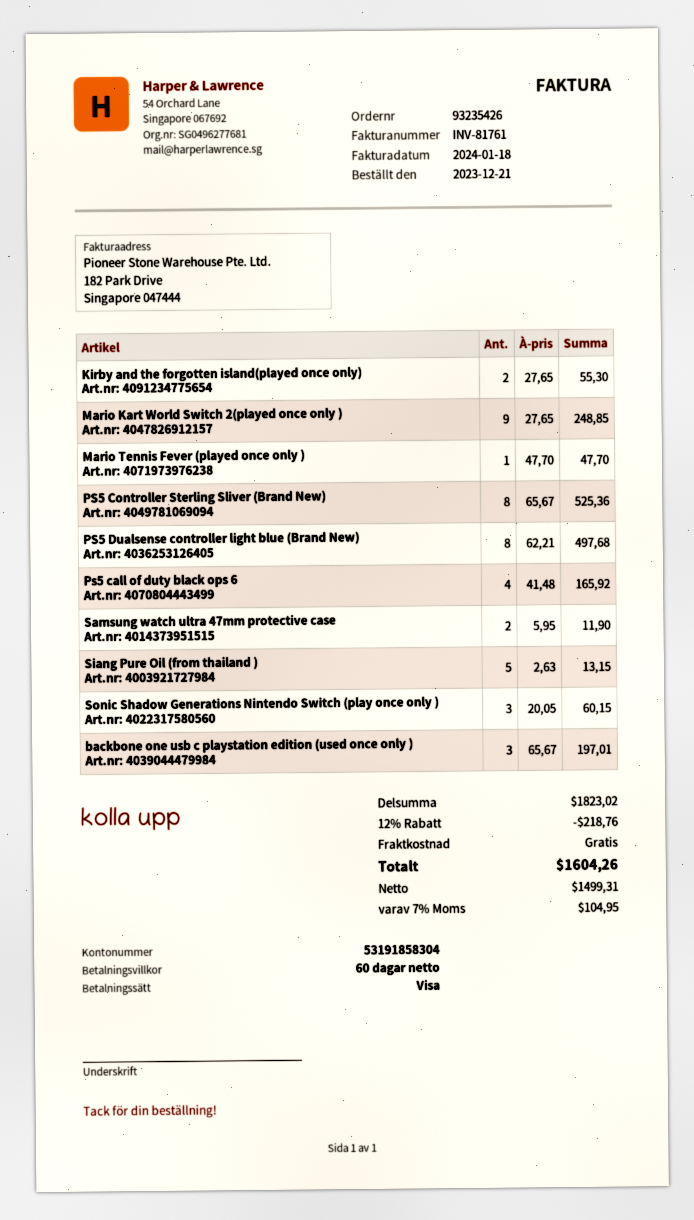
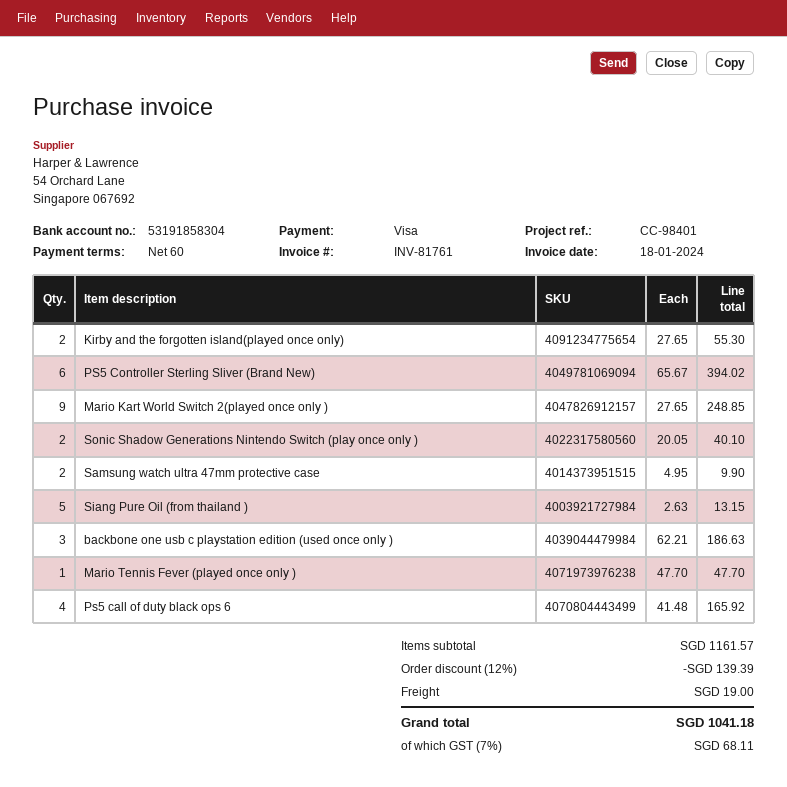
PS5 Controller Sterling Sliver (Brand New): 8 x 65.67 = 525.36 -> 6 x 65.67 = 394.02
PS5 Dualsense controller light blue (Brand New): 8 x 62.21 = 497.68 -> none
Samsung watch ultra 47mm protective case: 2 x 5.95 = 11.90 -> 2 x 4.95 = 9.90
Sonic Shadow Generations Nintendo Switch (play once only ): 3 x 20.05 = 60.15 -> 2 x 20.05 = 40.10
backbone one usb c playstation edition (used once only ): 3 x 65.67 = 197.01 -> 3 x 62.21 = 186.63
subtotal: 1823.02 -> 1161.57
discount: 12% = 218.76 -> 12% = 139.39
shipping: 0.00 -> 19.00
tax: 7% = 104.95 -> 7% = 68.11
total: 1604.26 -> 1041.18

